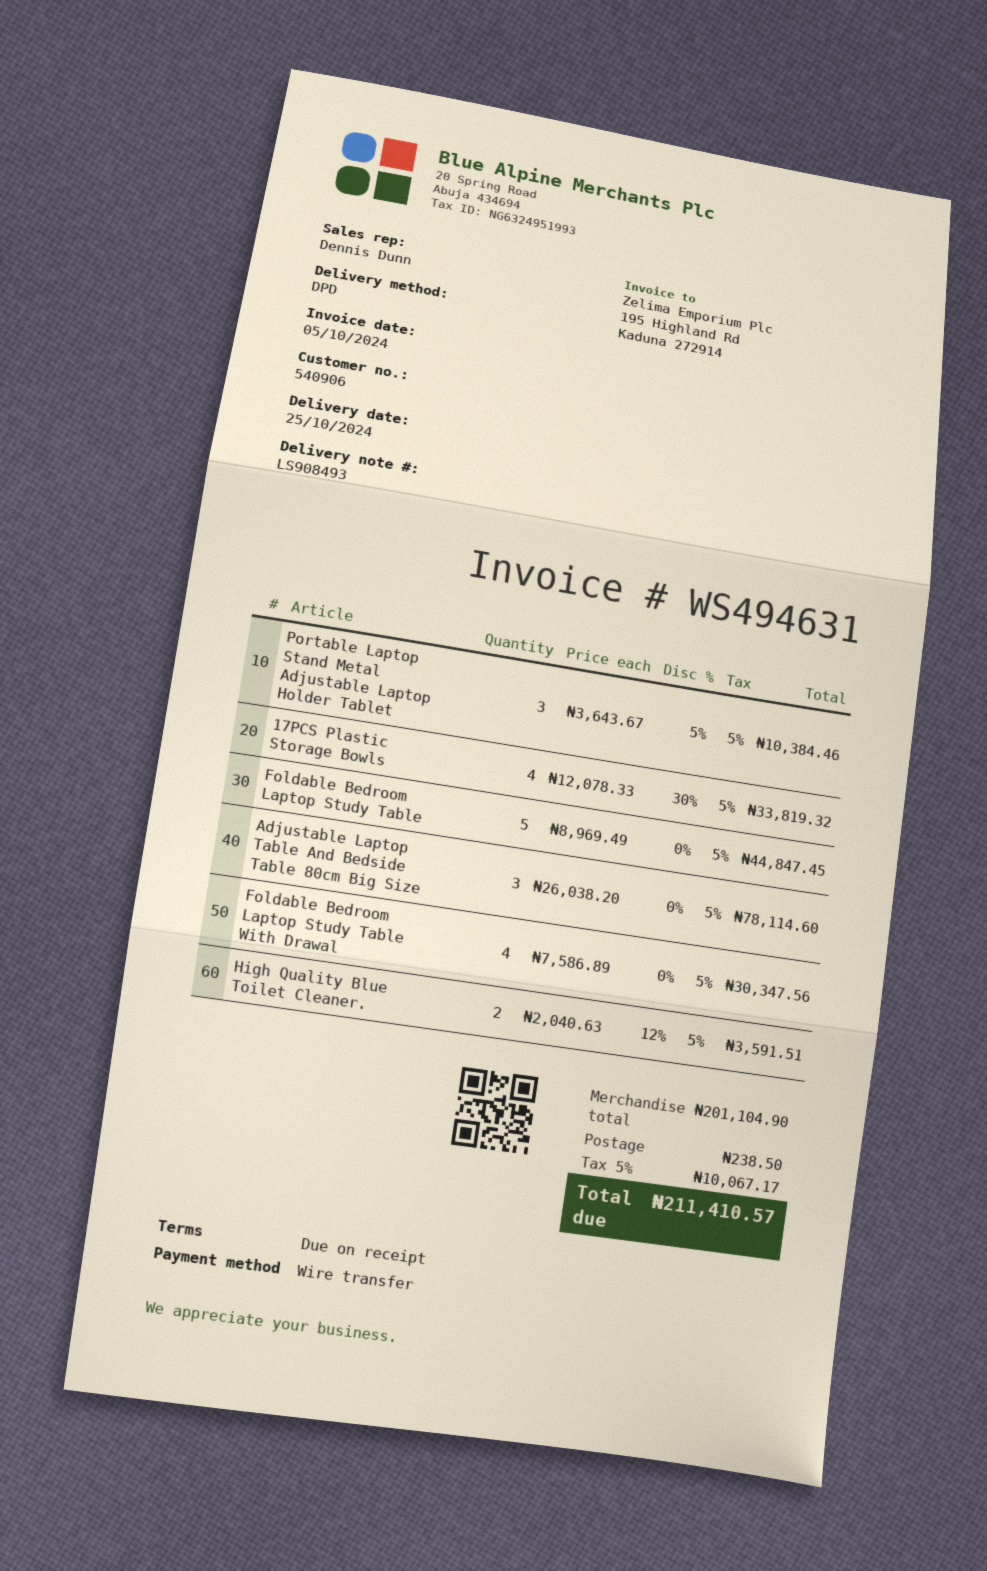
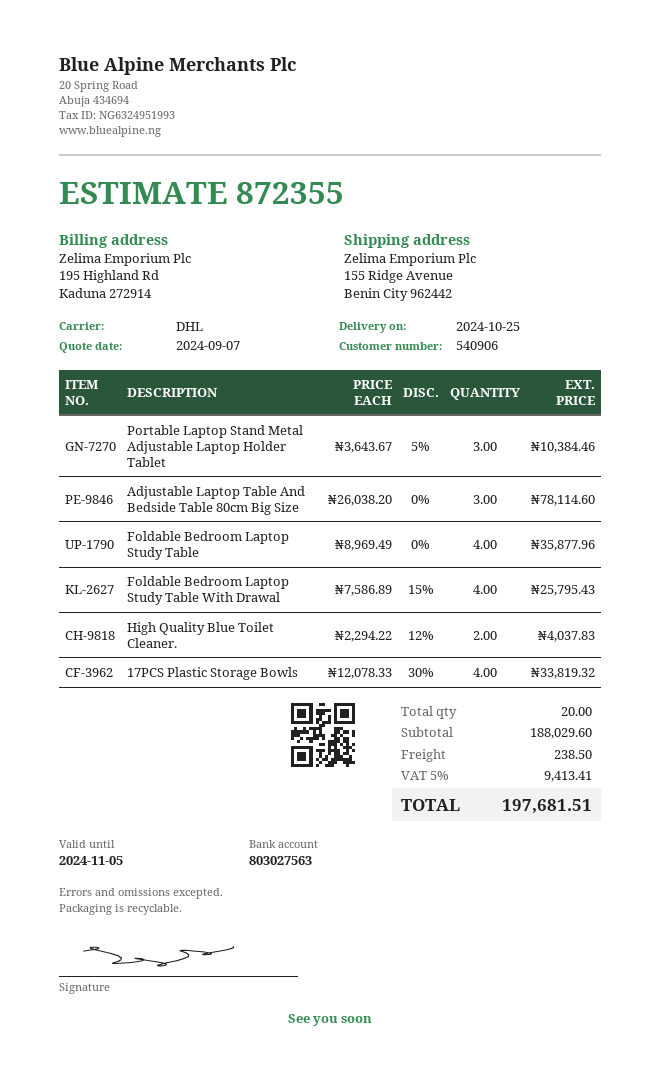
shipping method: DPD -> DHL
Foldable Bedroom Laptop Study Table: 5 x 8969.49 = 44847.45 -> 4 x 8969.49 = 35877.96
Foldable Bedroom Laptop Study Table With Drawal: 4 x 7586.89 = 30347.56 -> 4 x 7586.89 - 15% = 25795.43
High Quality Blue Toilet Cleaner.: 2 x 2040.63 - 12% = 3591.51 -> 2 x 2294.22 - 12% = 4037.83
subtotal: 201104.90 -> 188029.60
tax: 5% = 10067.17 -> 5% = 9413.41
total: 211410.57 -> 197681.51

